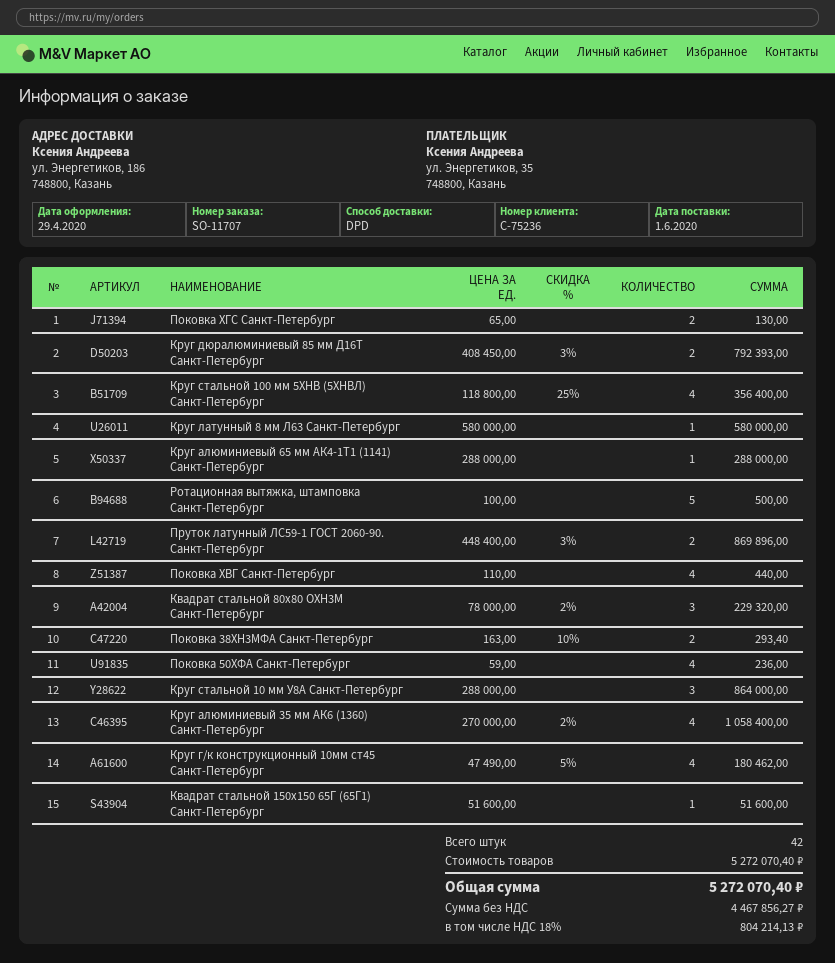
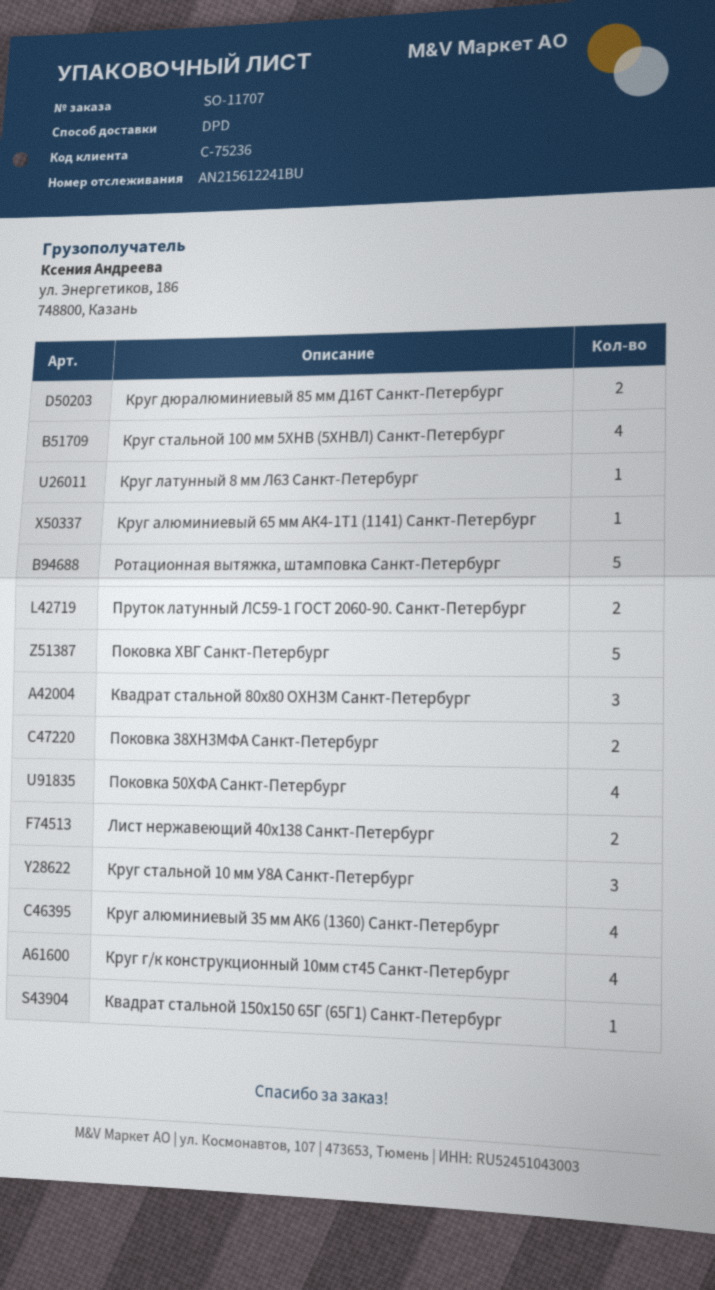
Поковка ХГС Санкт-Петербург: 2 -> none
Поковка ХВГ Санкт-Петербург: 4 -> 5
Лист нержавеющий 40х138 Санкт-Петербург: none -> 2

